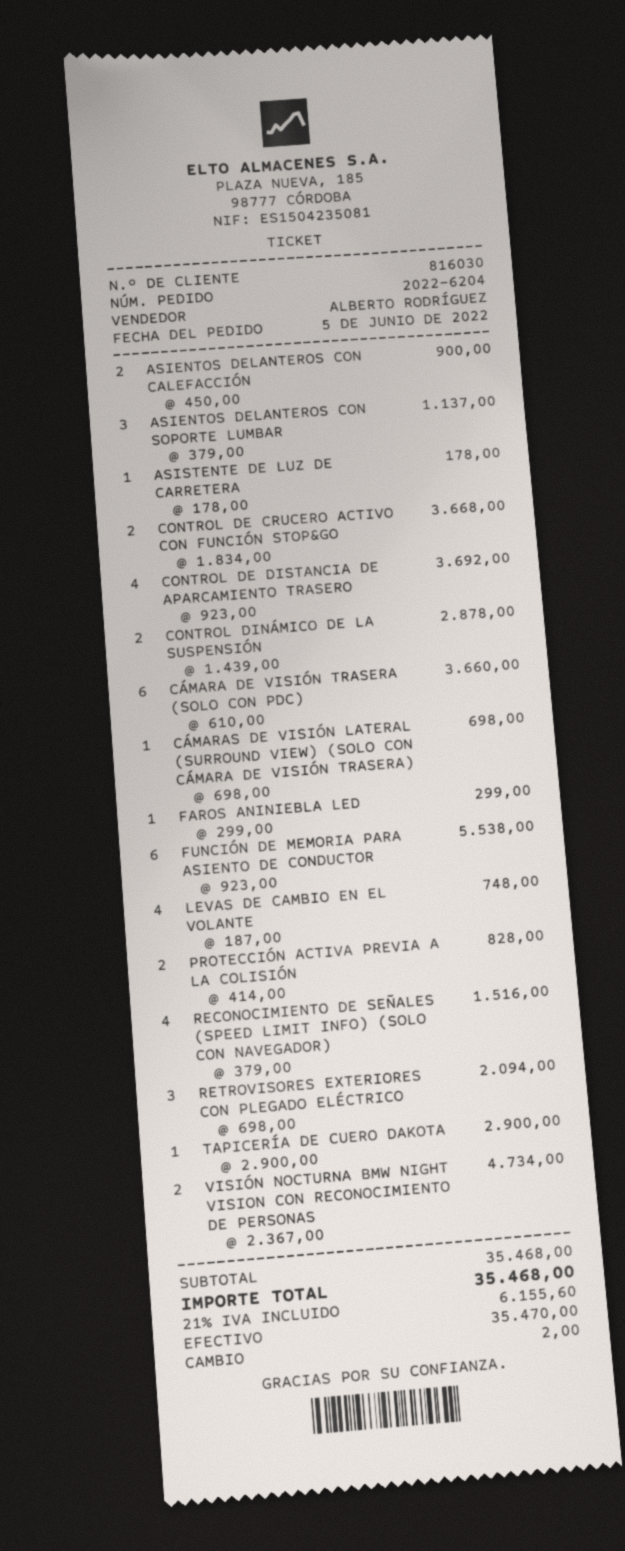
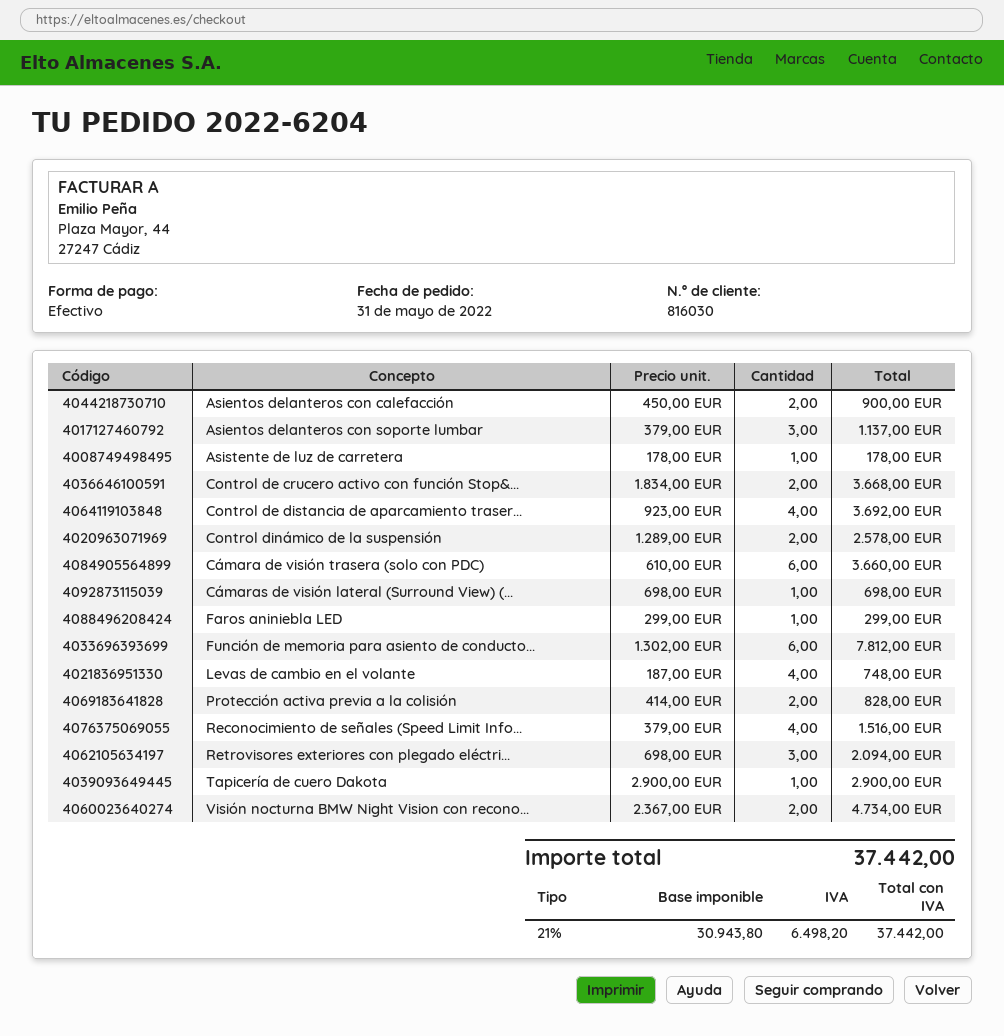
order date: 2022-06-05 -> 2022-05-31
CONTROL DINÁMICO DE LA SUSPENSIÓN: 2 x 1439.00 = 2878.00 -> 2 x 1289.00 = 2578.00
FUNCIÓN DE MEMORIA PARA ASIENTO DE CONDUCTOR: 6 x 923.00 = 5538.00 -> 6 x 1302.00 = 7812.00
tax: 21% = 6155.60 -> 21% = 6498.20
total: 35468.00 -> 37442.00

